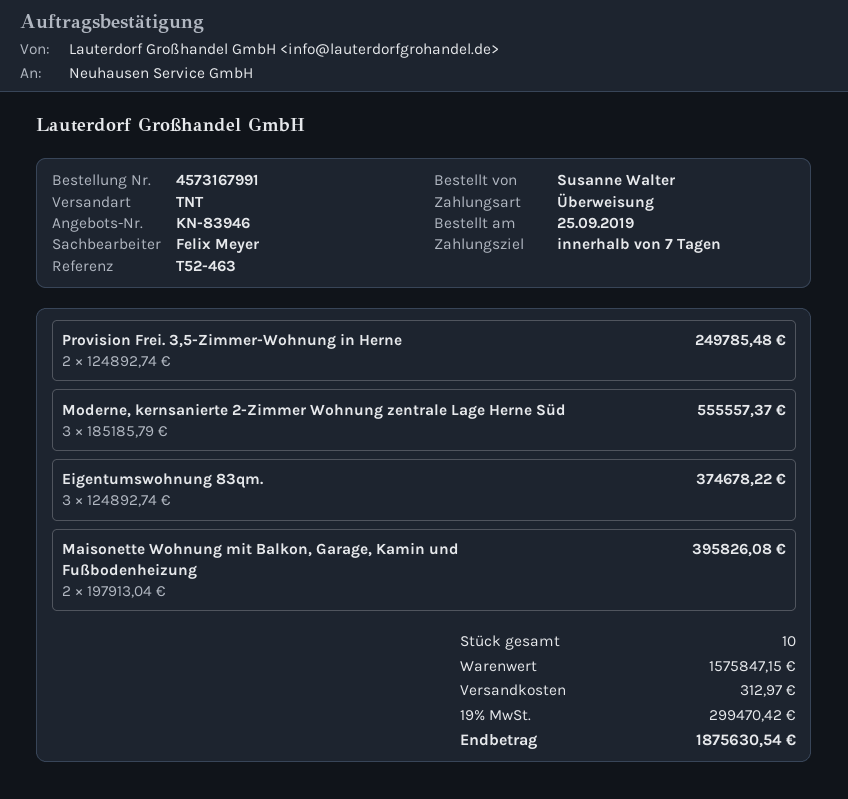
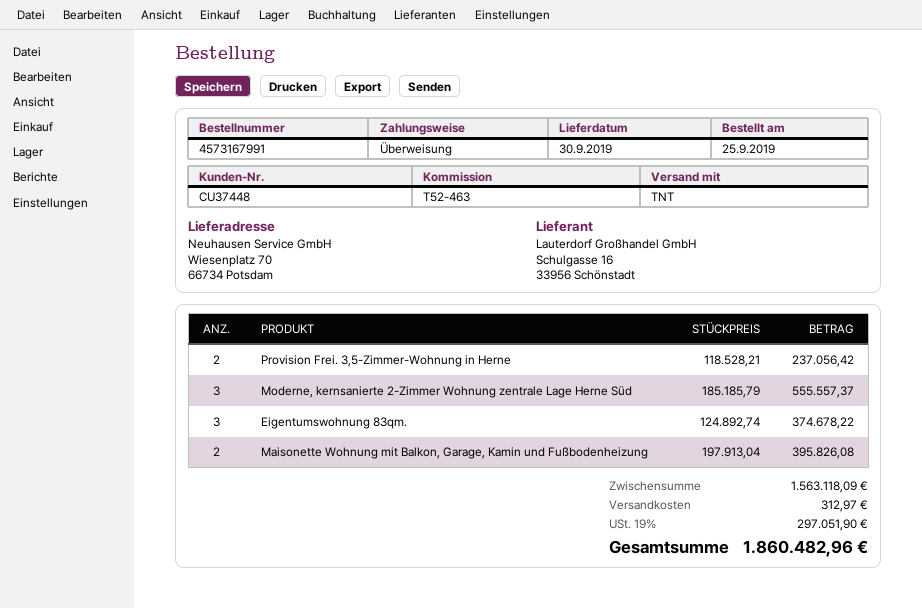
Provision Frei. 3,5-Zimmer-Wohnung in Herne: 2 x 124892.74 = 249785.48 -> 2 x 118528.21 = 237056.42
subtotal: 1575847.15 -> 1563118.09
tax: 19% = 299470.42 -> 19% = 297051.90
total: 1875630.54 -> 1860482.96

